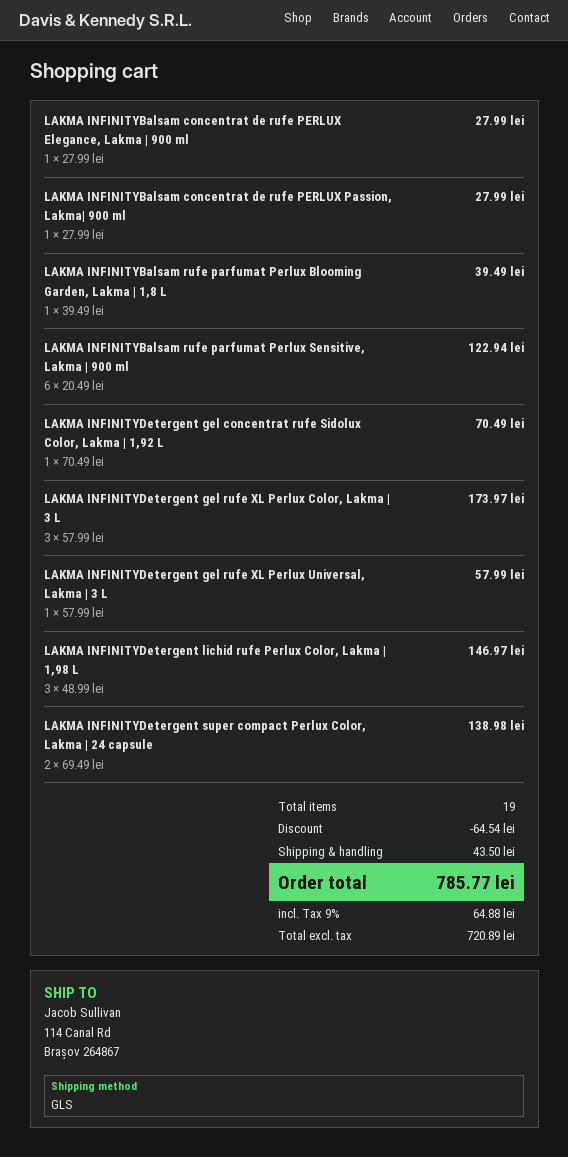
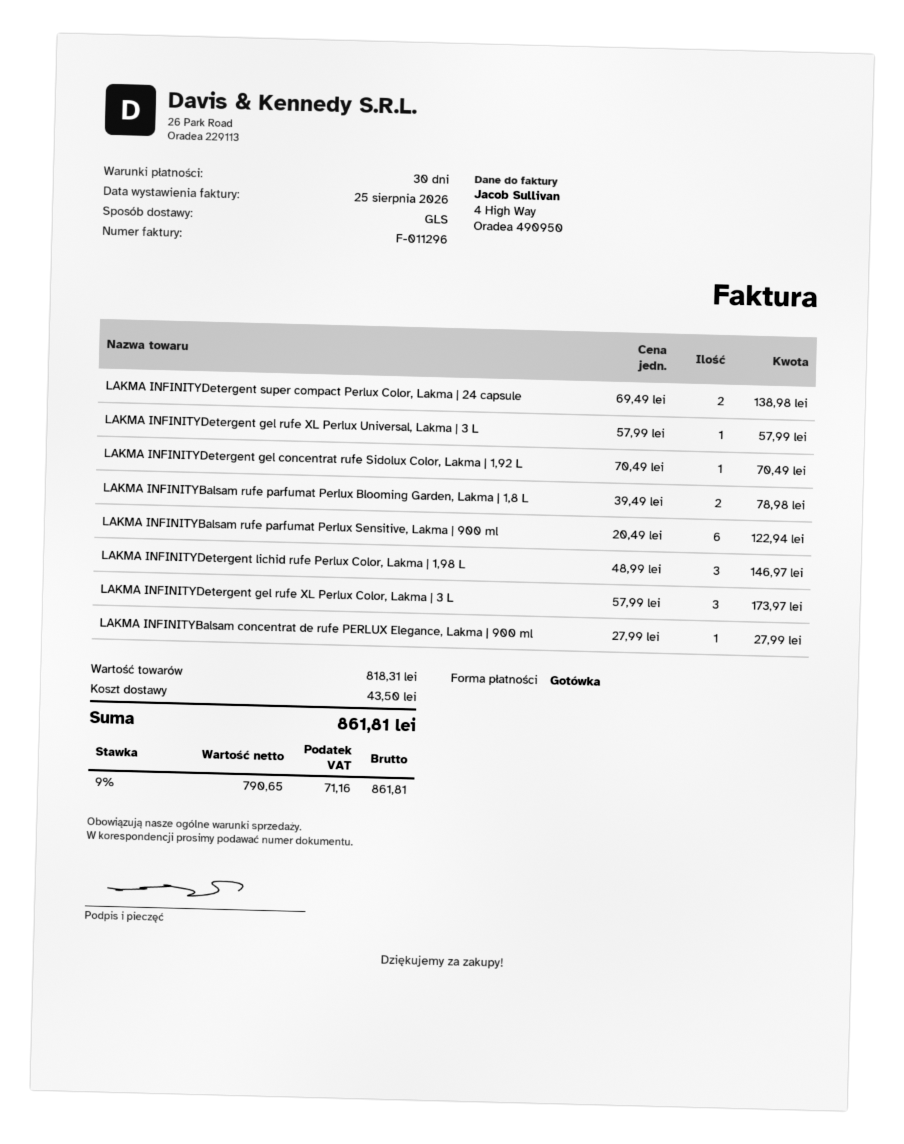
LAKMA INFINITYBalsam concentrat de rufe PERLUX Passion, Lakma| 900 ml: 1 x 27.99 = 27.99 -> none
LAKMA INFINITYBalsam rufe parfumat Perlux Blooming Garden, Lakma | 1,8 L: 1 x 39.49 = 39.49 -> 2 x 39.49 = 78.98
discount: 64.54 -> none
net: 720.89 -> 790.65
tax: 9% = 64.88 -> 9% = 71.16
total: 785.77 -> 861.81

